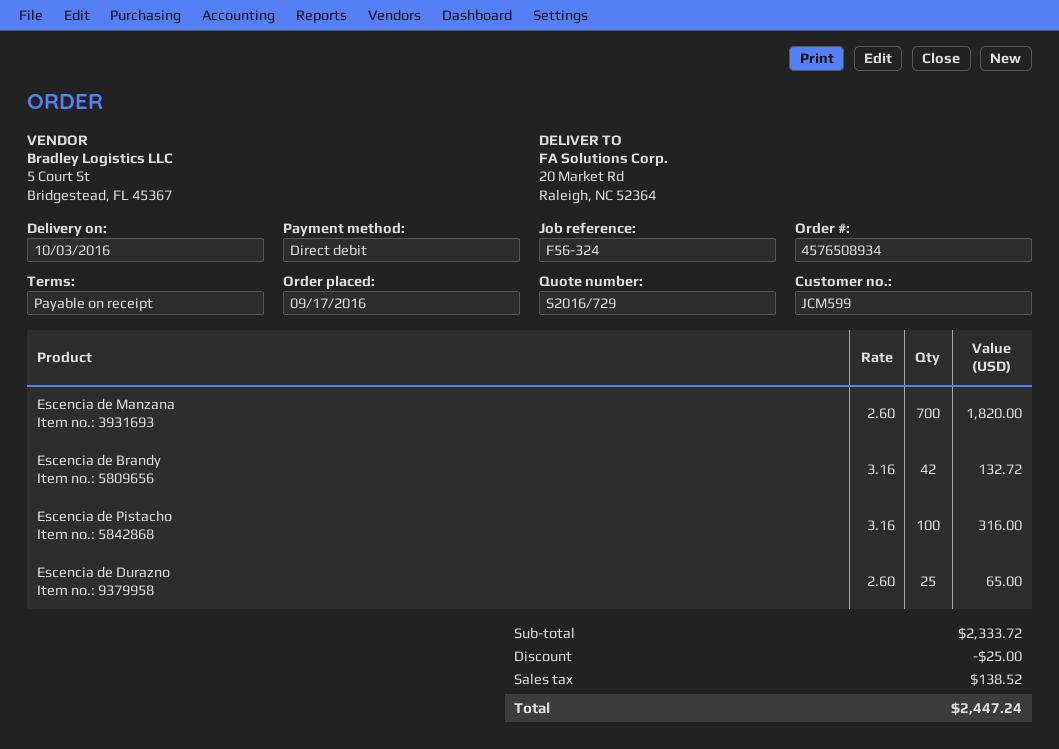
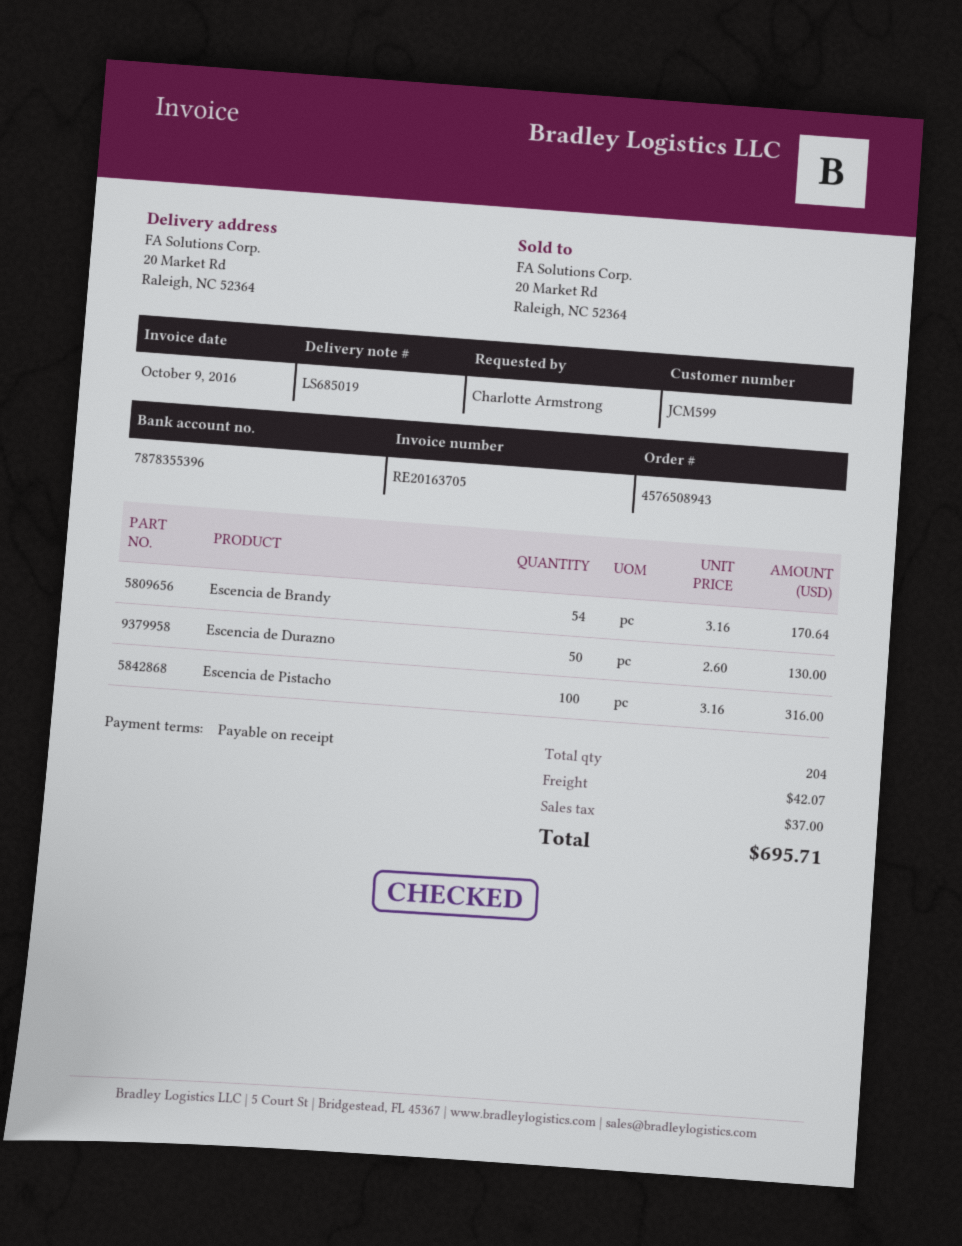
order number: 4576508934 -> 4576508943
Escencia de Manzana: 700 x 2.60 = 1820.00 -> none
Escencia de Brandy: 42 x 3.16 = 132.72 -> 54 x 3.16 = 170.64
Escencia de Durazno: 25 x 2.60 = 65.00 -> 50 x 2.60 = 130.00
discount: 25.00 -> none
shipping: none -> 42.07
tax: 138.52 -> 37.00
total: 2447.24 -> 695.71

